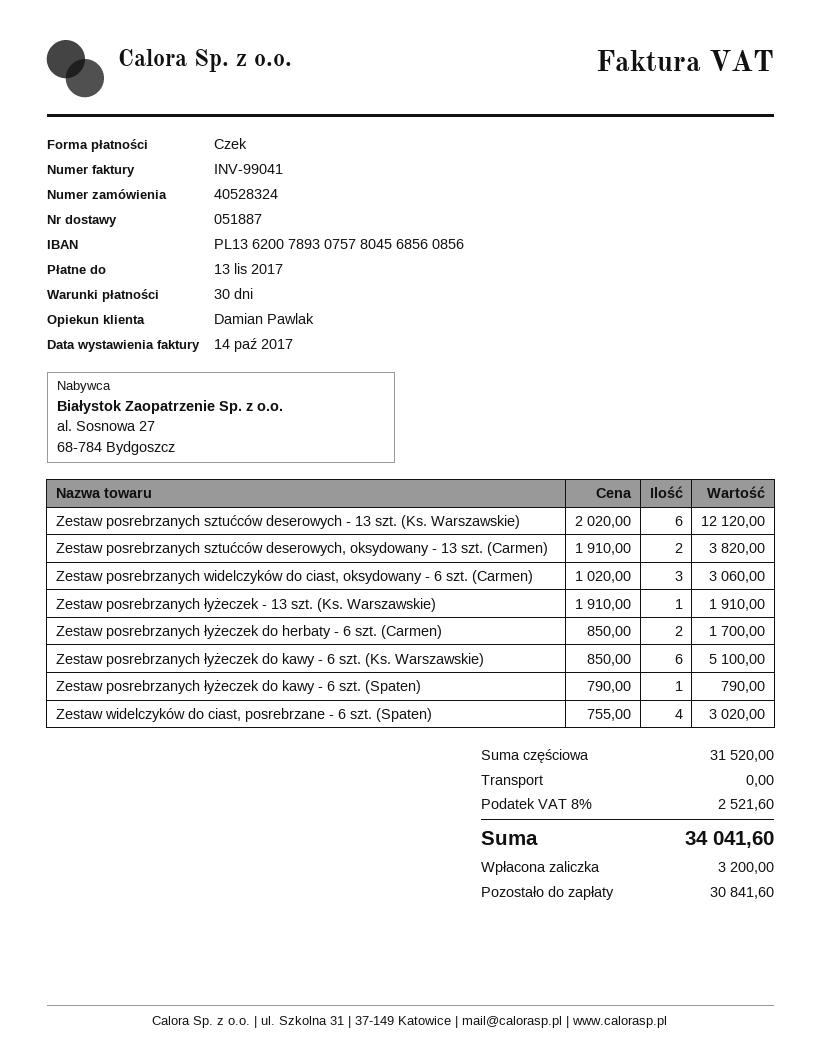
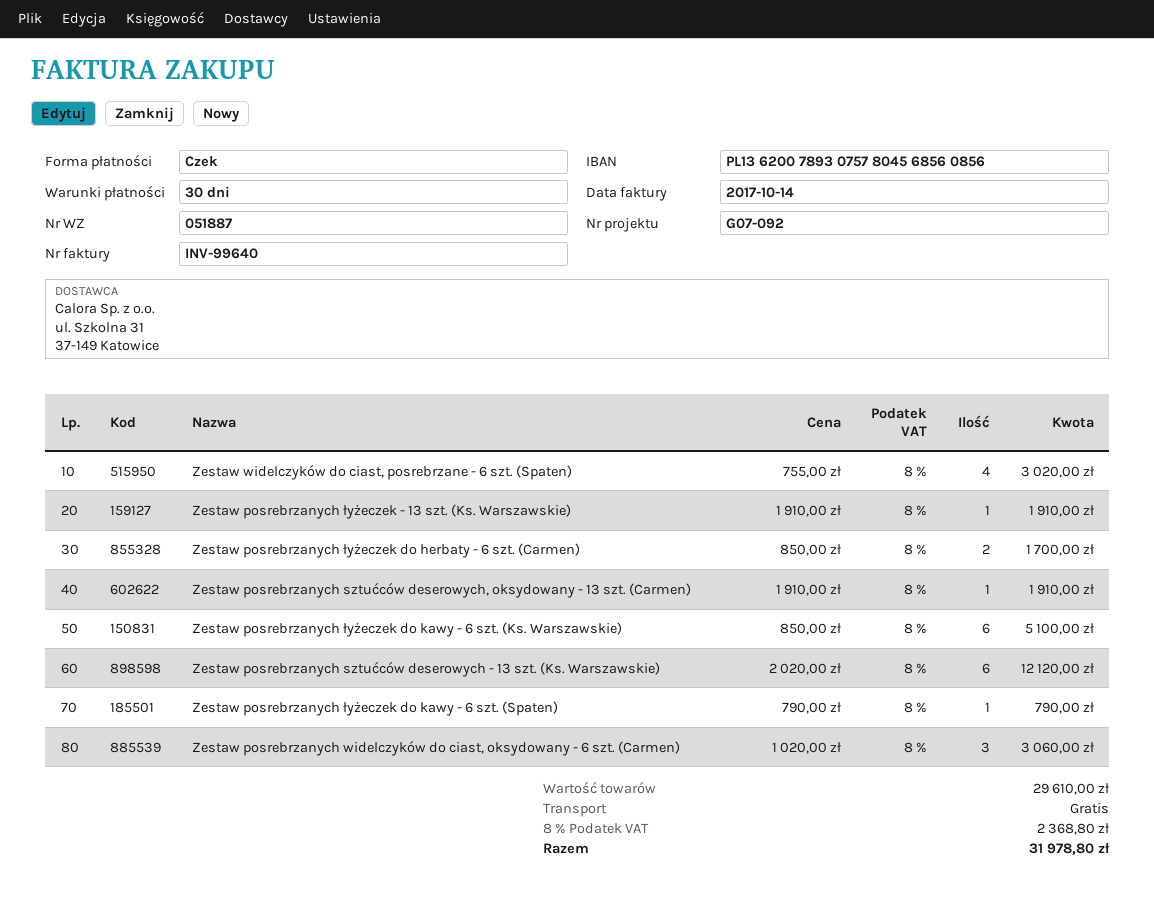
invoice number: INV-99041 -> INV-99640
Zestaw posrebrzanych sztućców deserowych, oksydowany - 13 szt. (Carmen): 2 x 1910.00 = 3820.00 -> 1 x 1910.00 = 1910.00
subtotal: 31520.00 -> 29610.00
tax: 8% = 2521.60 -> 8% = 2368.80
total: 34041.60 -> 31978.80

